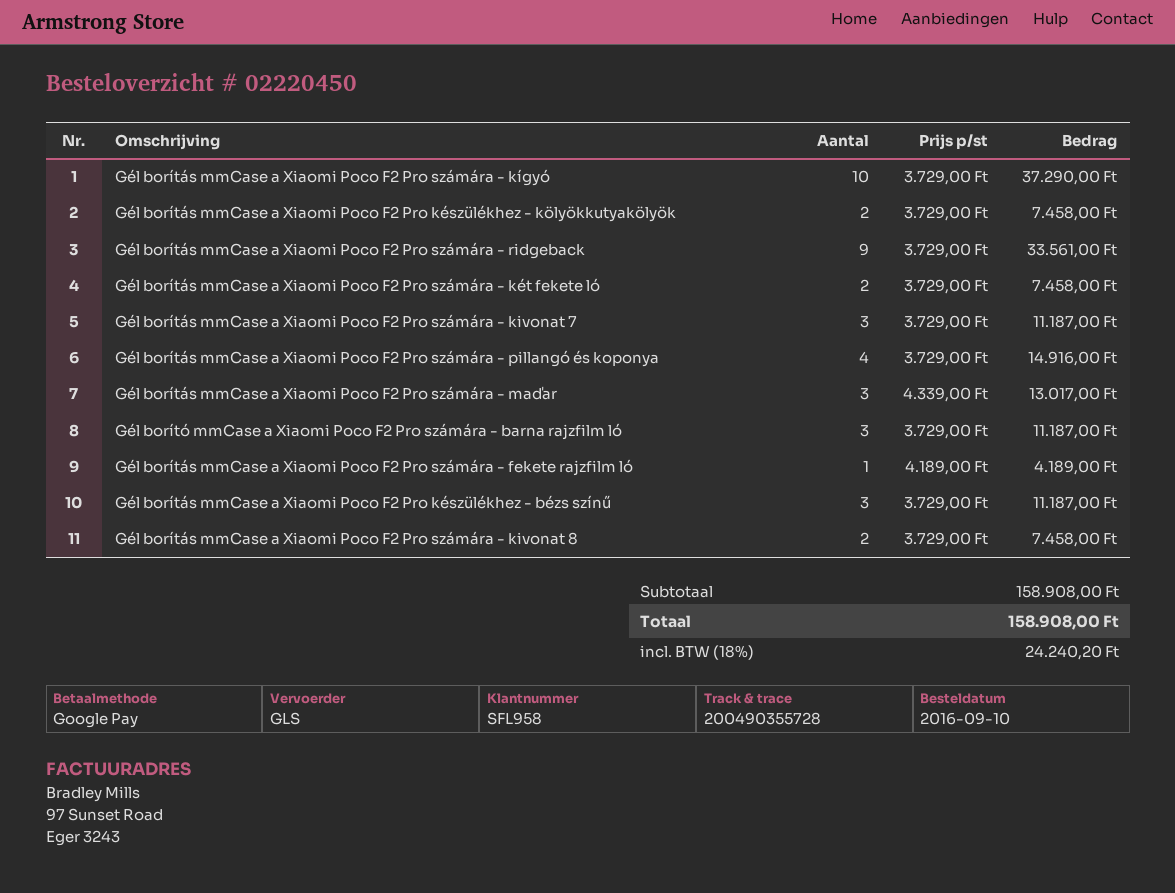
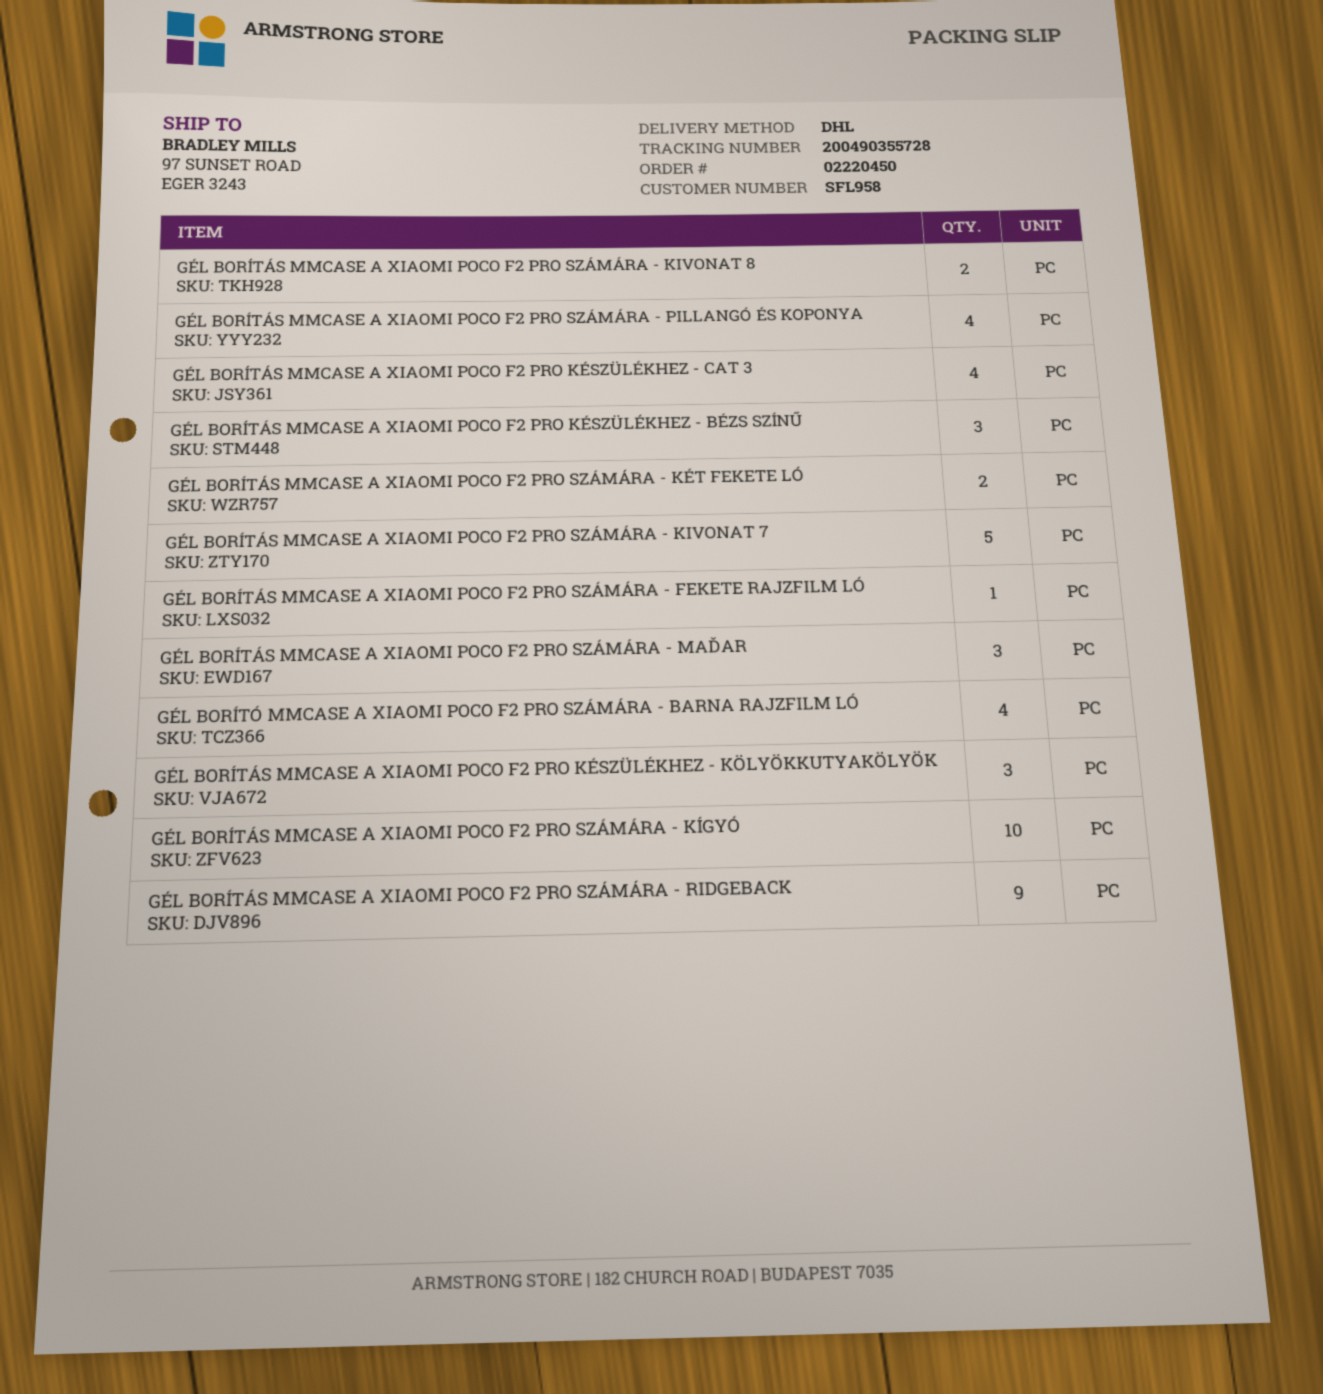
shipping method: GLS -> DHL
Gél borítás mmCase a Xiaomi Poco F2 Pro készülékhez - kölyökkutyakölyök: 2 -> 3
Gél borítás mmCase a Xiaomi Poco F2 Pro számára - kivonat 7: 3 -> 5
Gél borító mmCase a Xiaomi Poco F2 Pro számára - barna rajzfilm ló: 3 -> 4
GÉL BORÍTÁS MMCASE A XIAOMI POCO F2 PRO KÉSZÜLÉKHEZ - CAT 3: none -> 4

